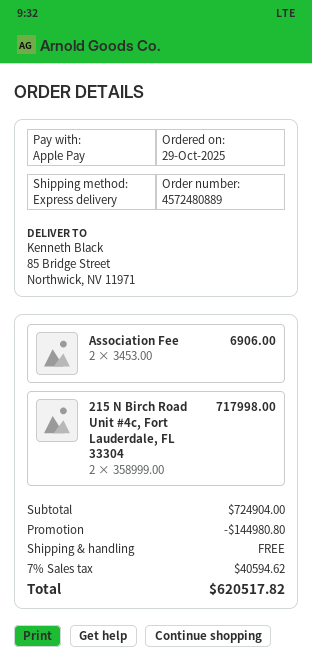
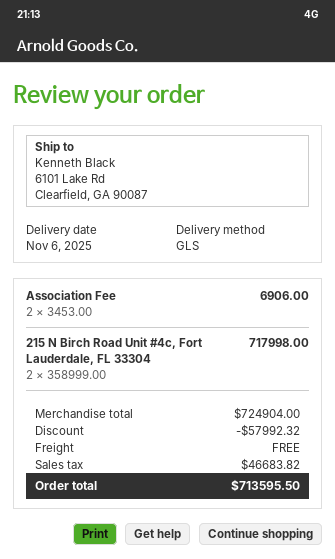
shipping method: express -> GLS
ship to: 85 Bridge Street, Northwick, NV 11971 -> 6101 Lake Rd, Clearfield, GA 90087
discount: 144980.80 -> 57992.32
tax: 40594.62 -> 46683.82
total: 620517.82 -> 713595.50

